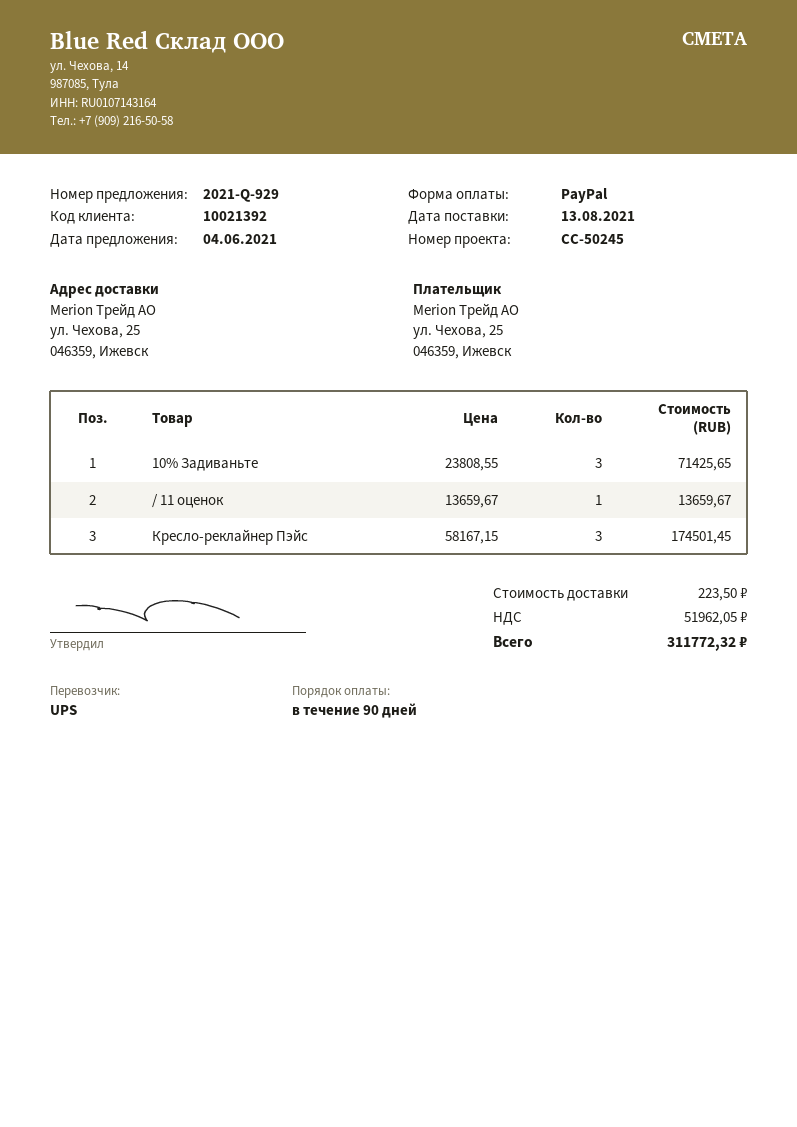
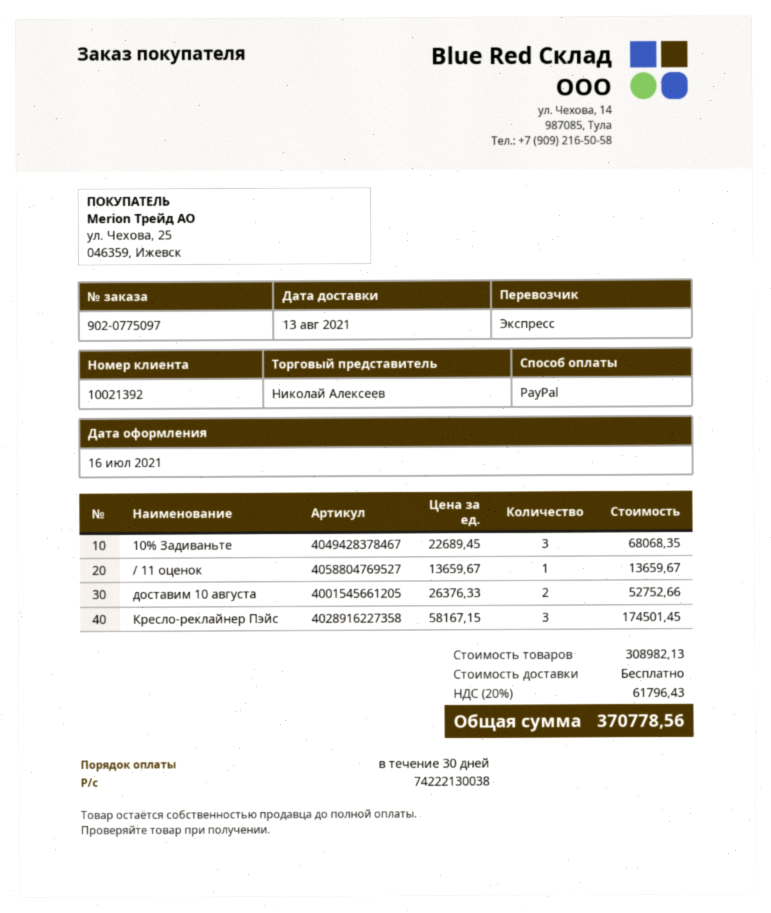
payment terms: 90 days -> 30 days
shipping method: UPS -> express
10% Задиваньте: 3 x 23808.55 = 71425.65 -> 3 x 22689.45 = 68068.35
доставим 10 августа: none -> 2 x 26376.33 = 52752.66
shipping: 223.50 -> 0.00
tax: 51962.05 -> 61796.43
total: 311772.32 -> 370778.56

